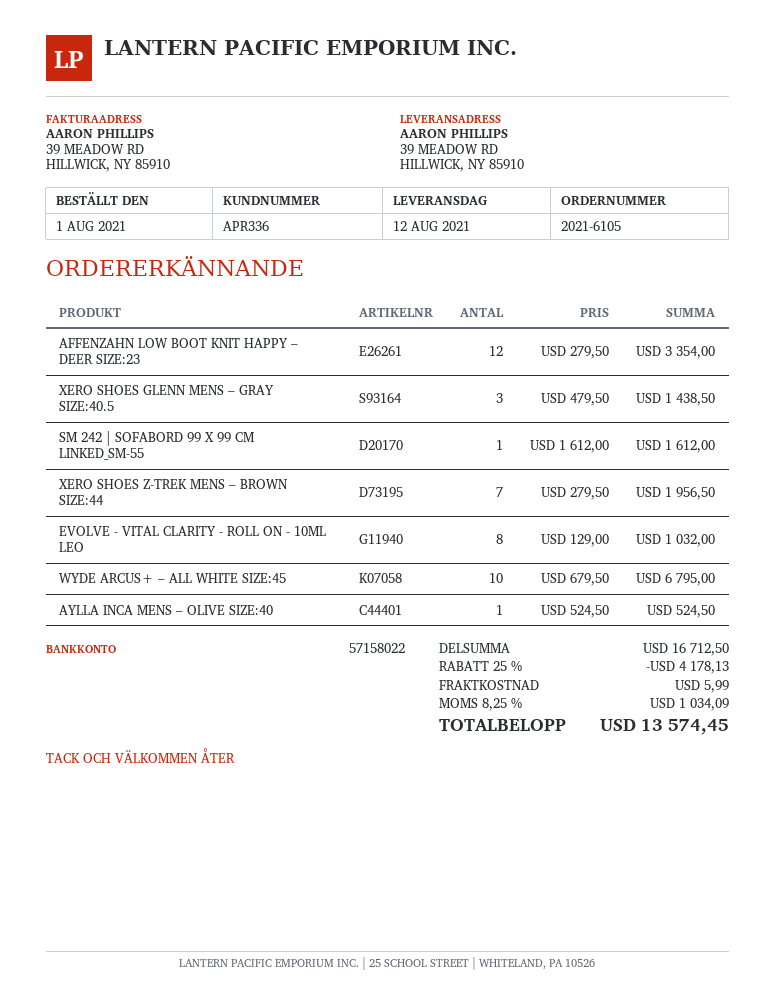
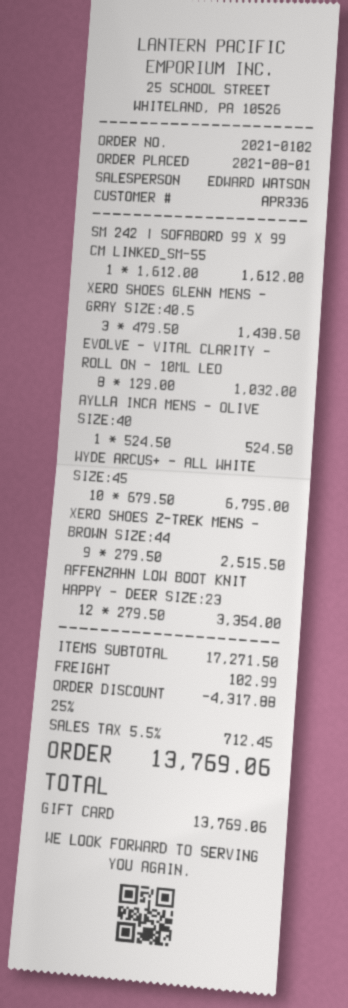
order number: 2021-6105 -> 2021-0102
XERO SHOES Z-TREK MENS – BROWN SIZE:44: 7 x 279.50 = 1956.50 -> 9 x 279.50 = 2515.50
subtotal: 16712.50 -> 17271.50
discount: 25% = 4178.13 -> 25% = 4317.88
shipping: 5.99 -> 102.99
tax: 8.25% = 1034.09 -> 5.5% = 712.45
total: 13574.45 -> 13769.06

